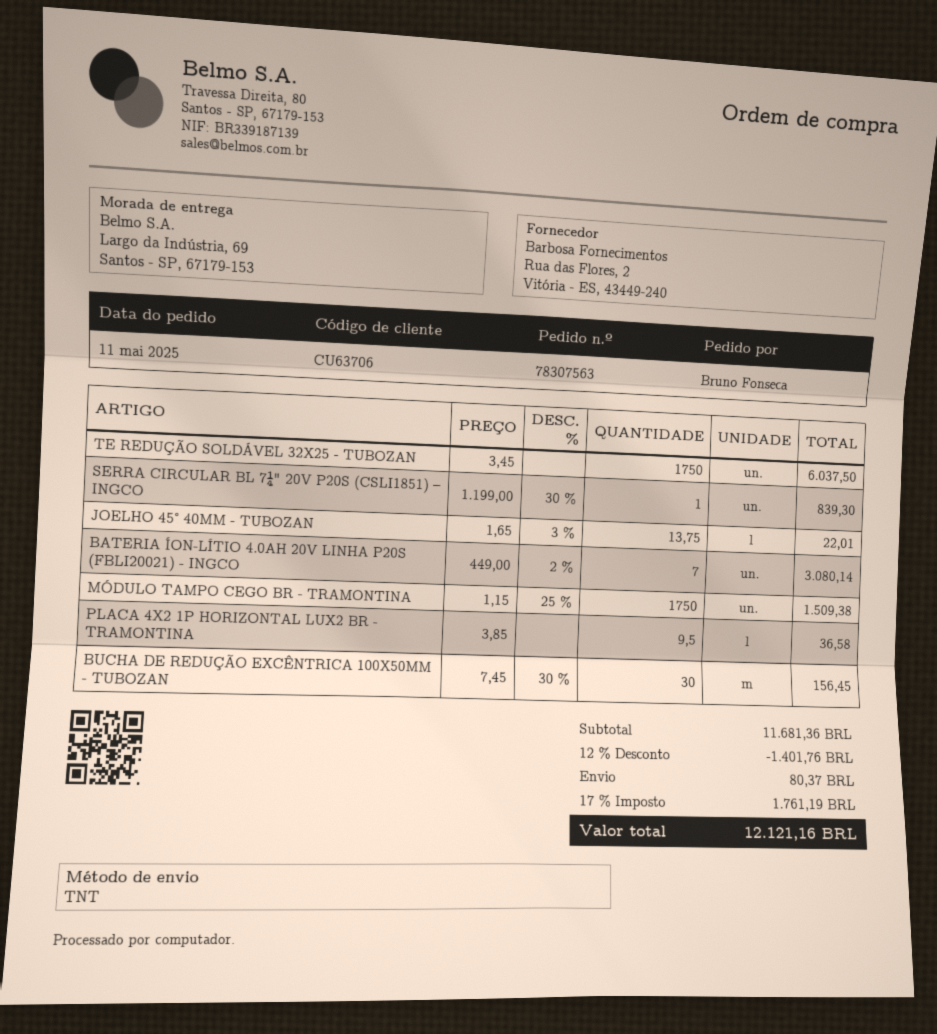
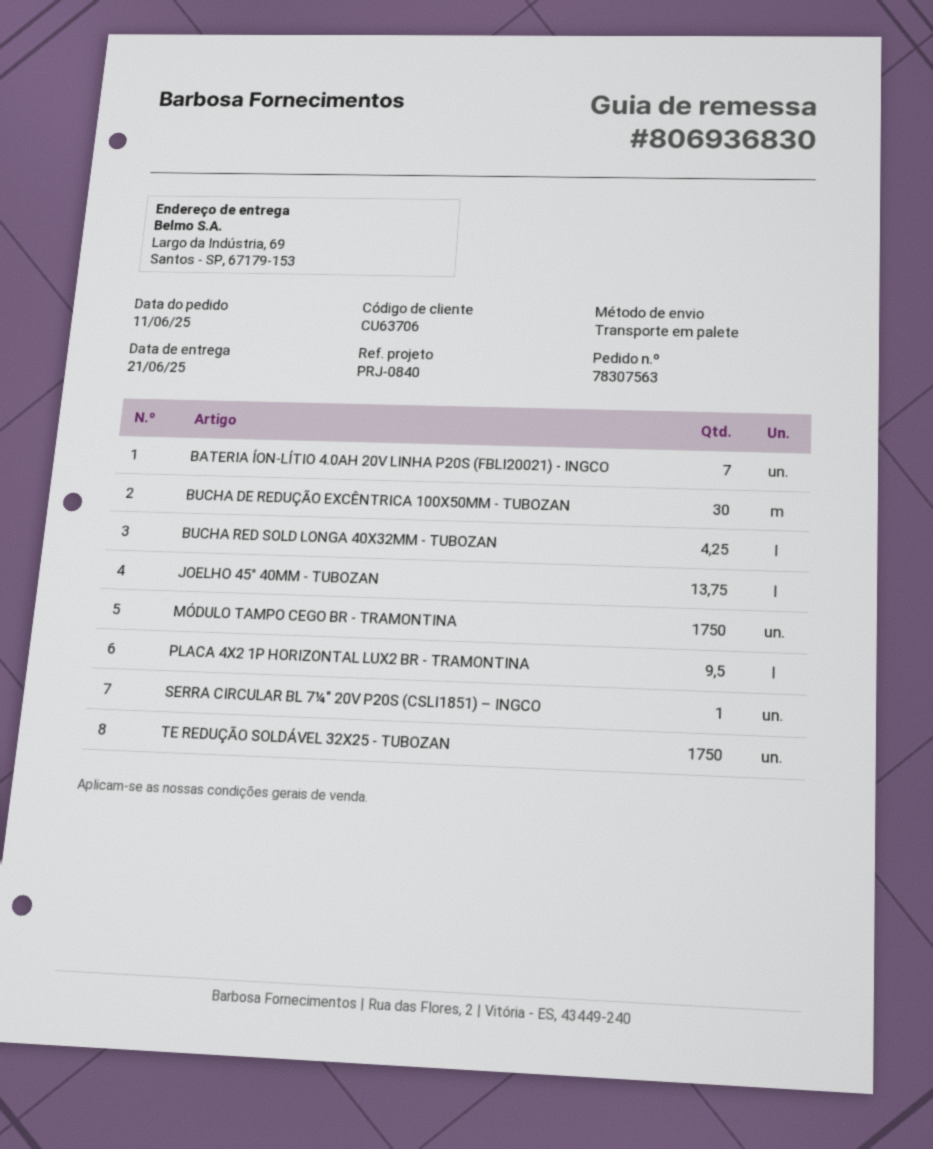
order date: 2025-05-11 -> 2025-06-11
shipping method: TNT -> pallet freight
BUCHA RED SOLD LONGA 40X32MM - TUBOZAN: none -> 4.25

